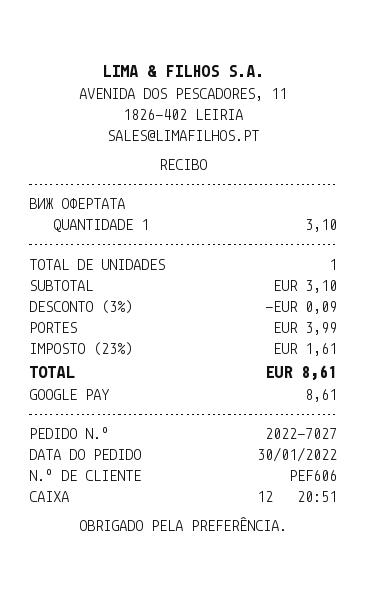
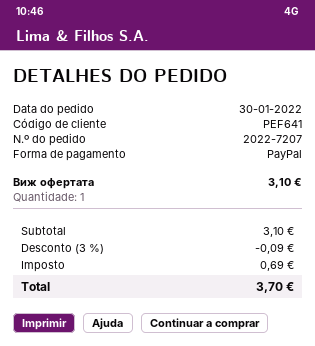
order number: 2022-7027 -> 2022-7207
customer number: PEF606 -> PEF641
payment method: Google Pay -> PayPal
shipping: 3.99 -> none
tax: 1.61 -> 0.69
total: 8.61 -> 3.70

